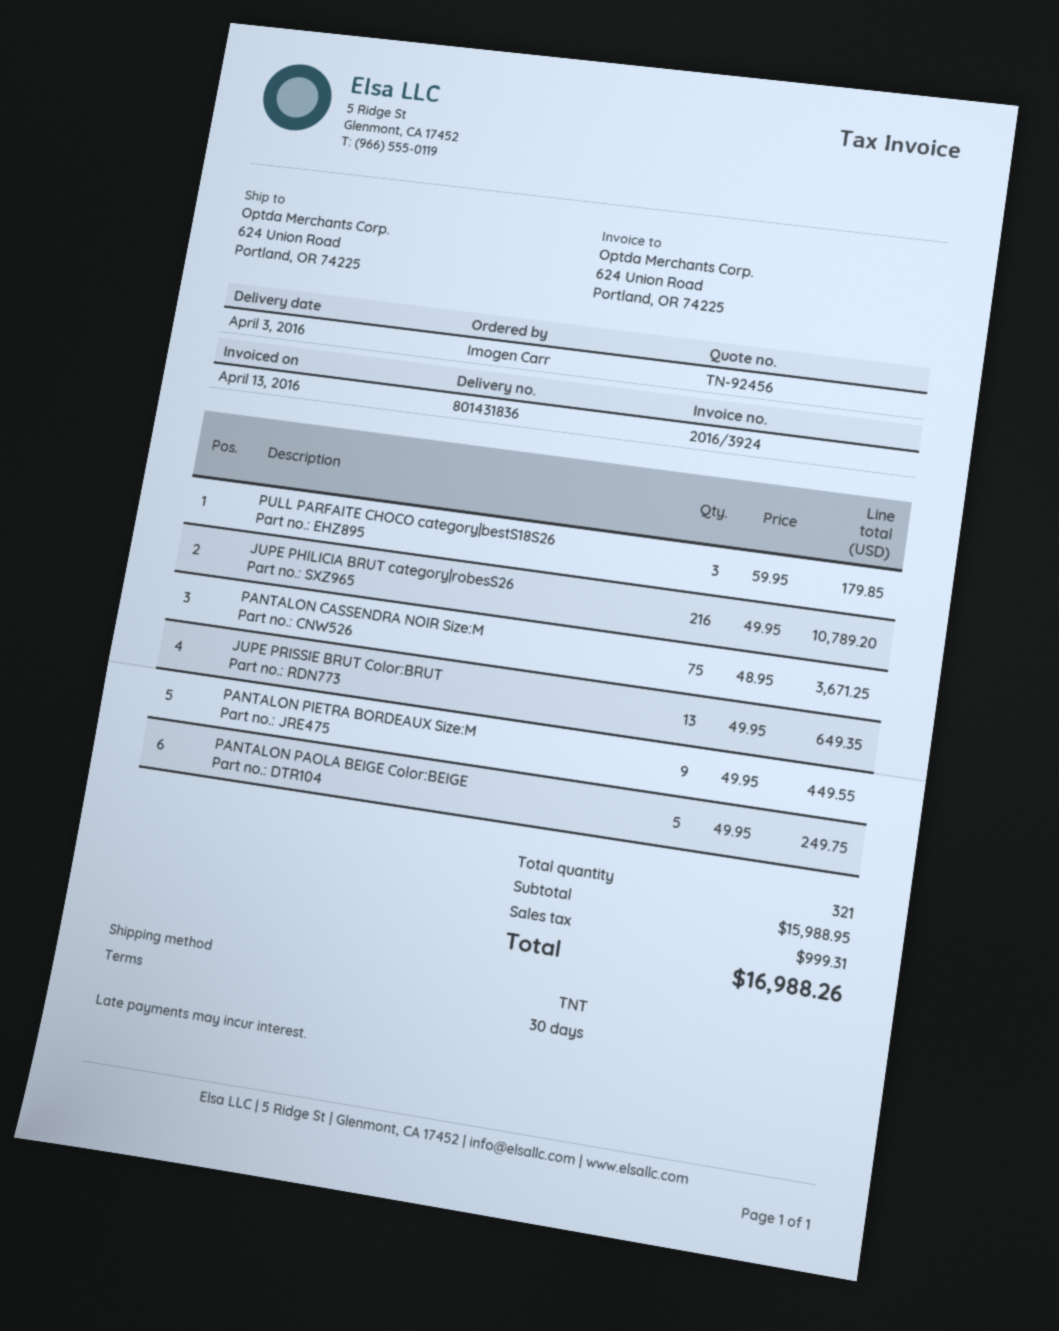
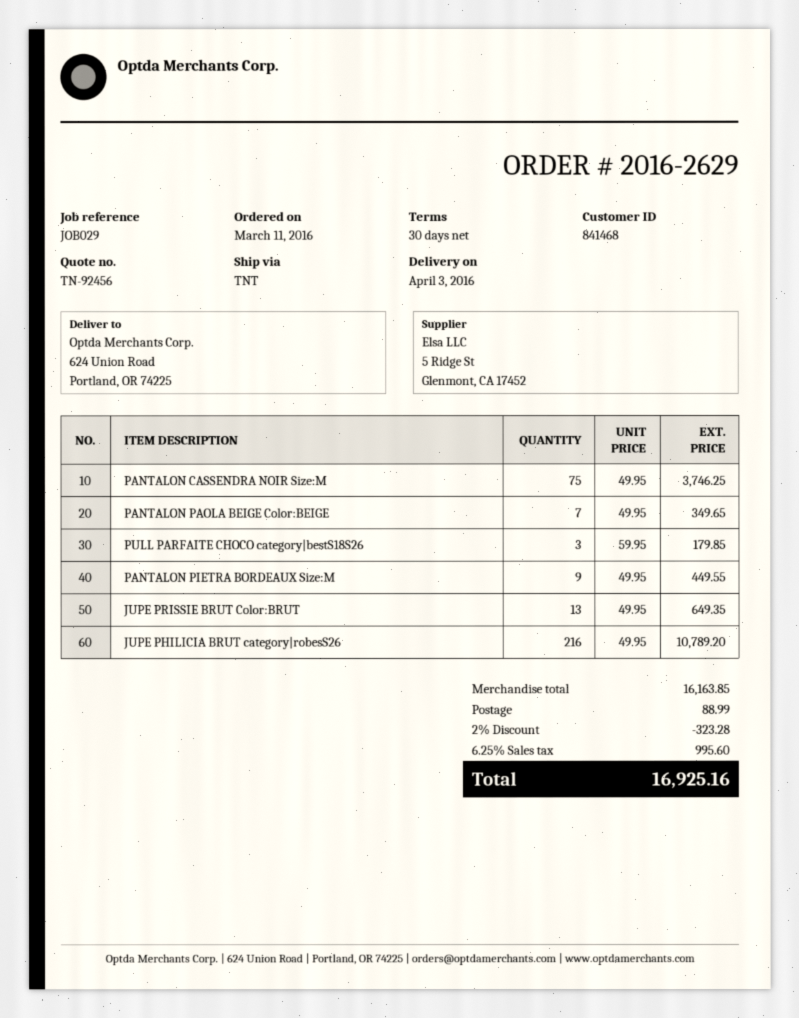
PANTALON CASSENDRA NOIR Size:M: 75 x 48.95 = 3671.25 -> 75 x 49.95 = 3746.25
PANTALON PAOLA BEIGE Color:BEIGE: 5 x 49.95 = 249.75 -> 7 x 49.95 = 349.65
subtotal: 15988.95 -> 16163.85
discount: none -> 2% = 323.28
shipping: none -> 88.99
tax: 999.31 -> 995.60
total: 16988.26 -> 16925.16

